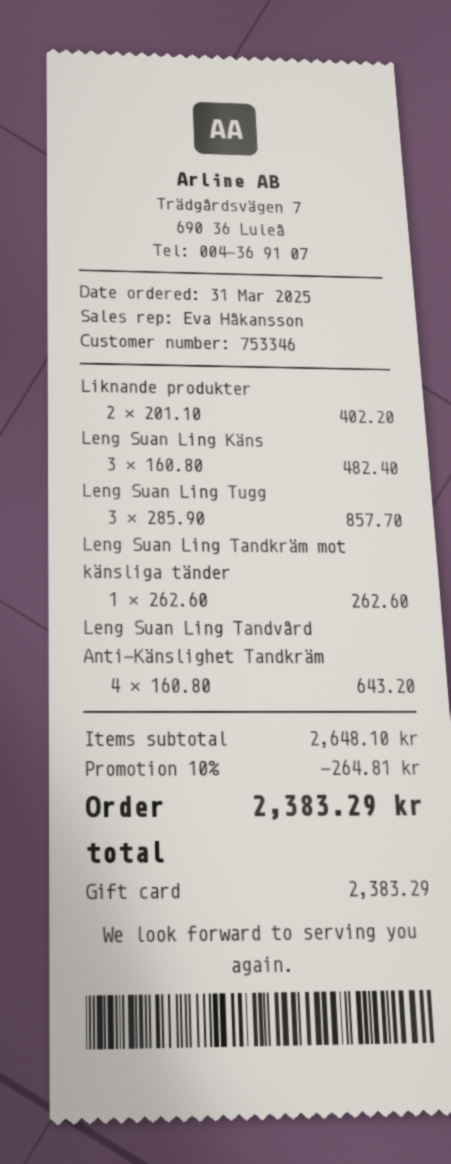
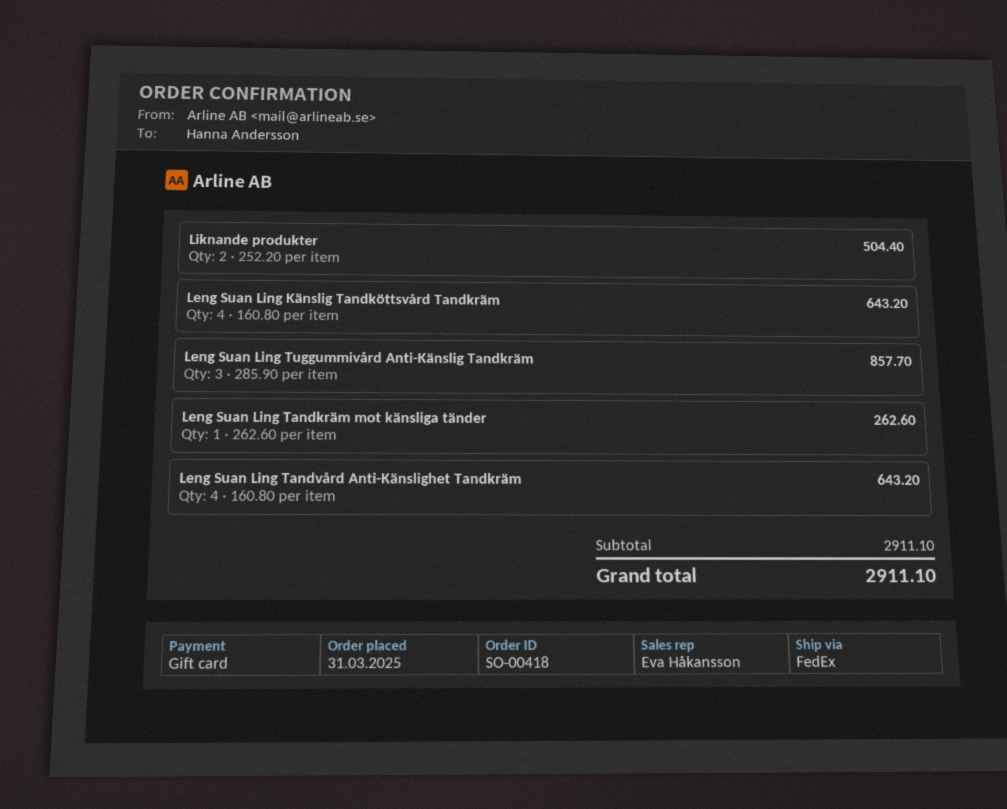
Liknande produkter: 2 x 201.10 = 402.20 -> 2 x 252.20 = 504.40
Leng Suan Ling Käns: 3 x 160.80 = 482.40 -> 4 x 160.80 = 643.20
subtotal: 2648.10 -> 2911.10
discount: 10% = 264.81 -> none
total: 2383.29 -> 2911.10

